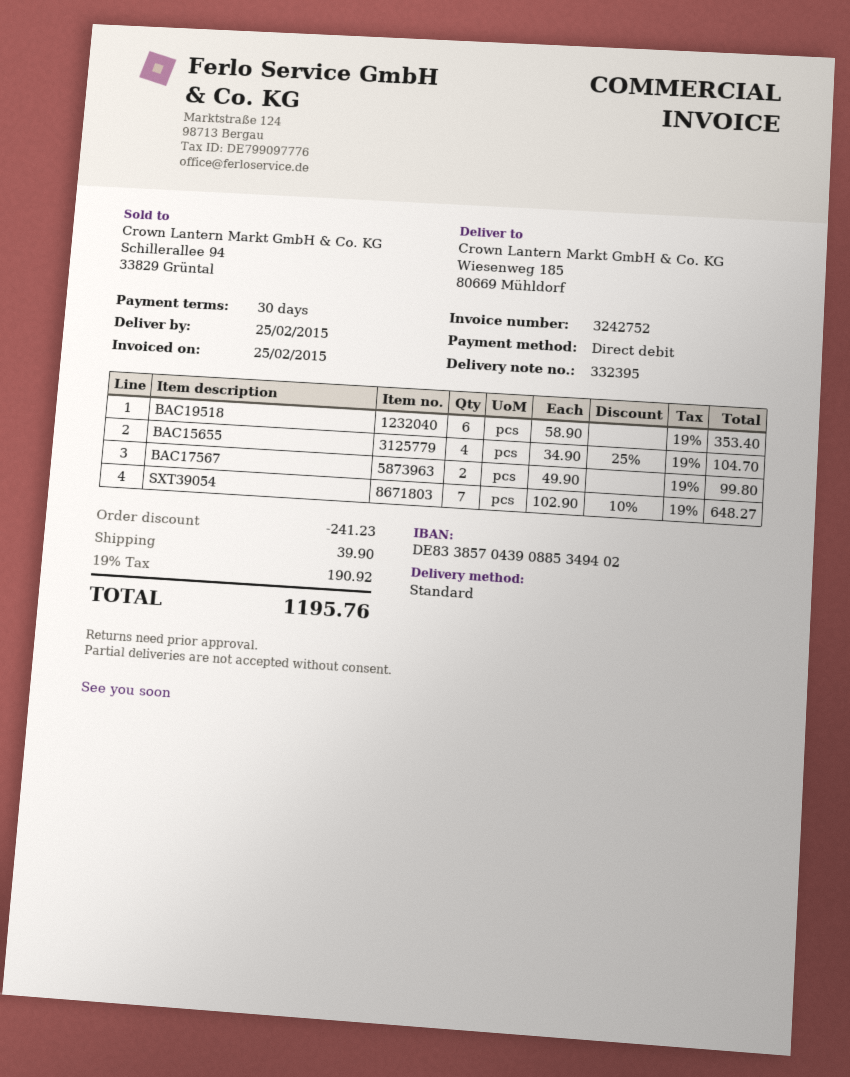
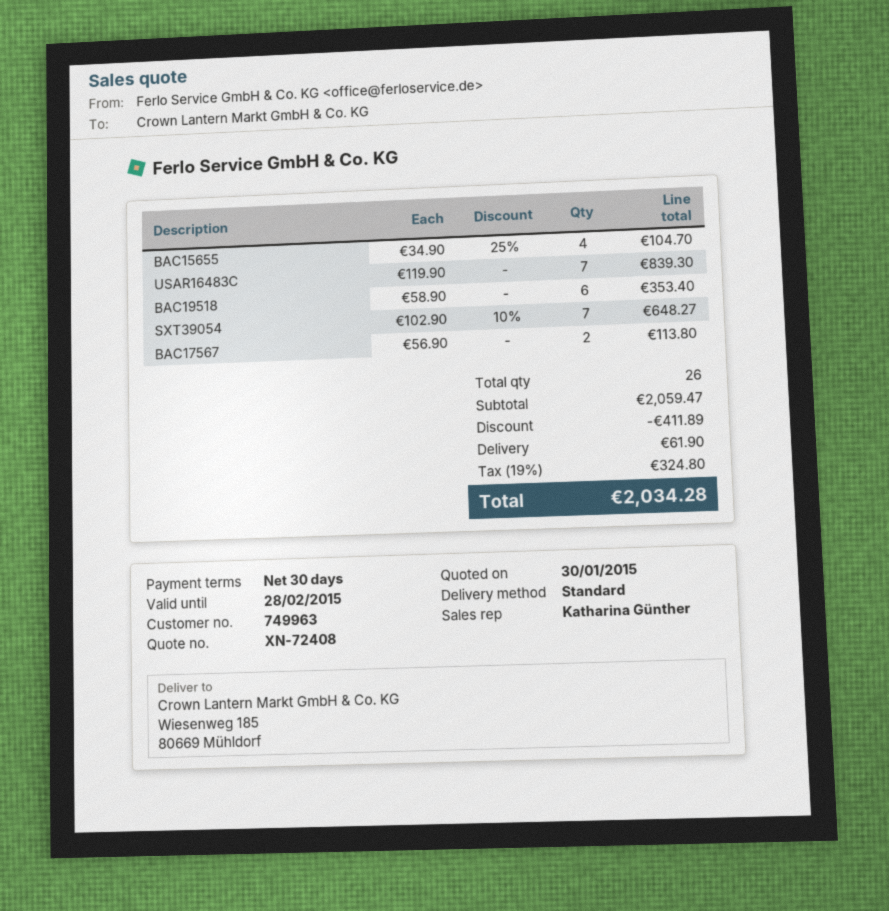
BAC17567: 2 x 49.90 = 99.80 -> 2 x 56.90 = 113.80
USAR16483C: none -> 7 x 119.90 = 839.30
discount: 241.23 -> 411.89
shipping: 39.90 -> 61.90
tax: 19% = 190.92 -> 19% = 324.80
total: 1195.76 -> 2034.28

